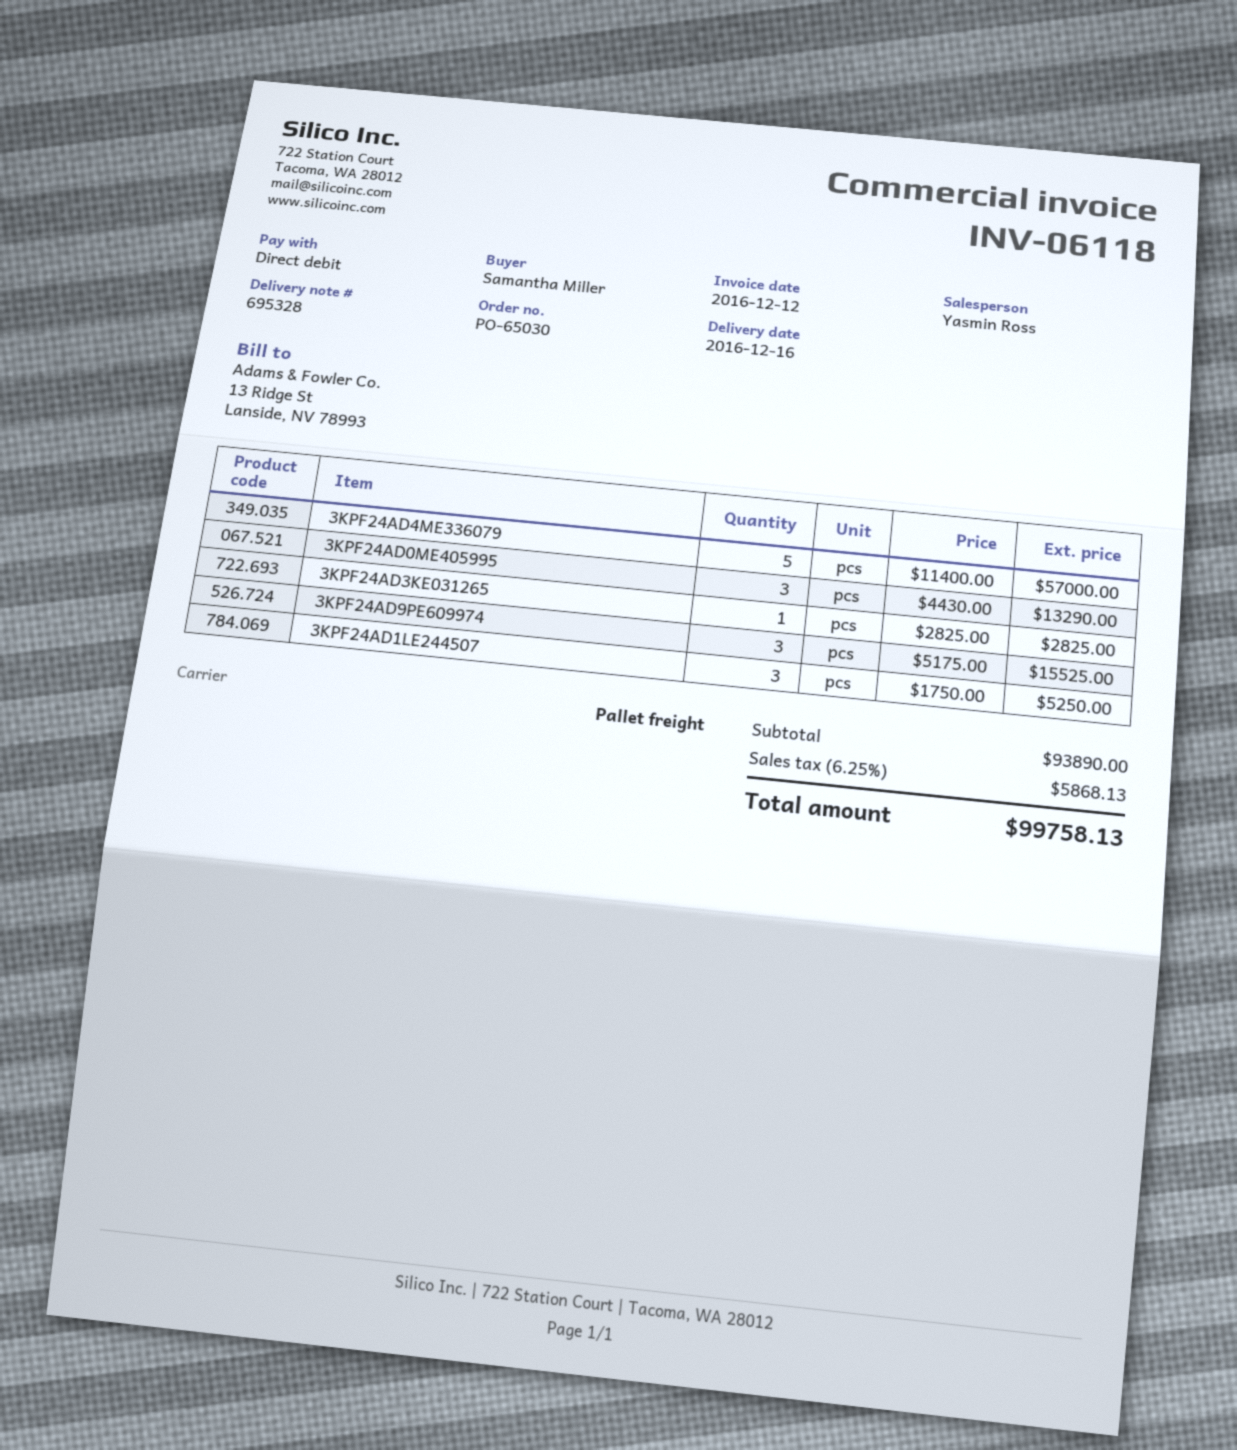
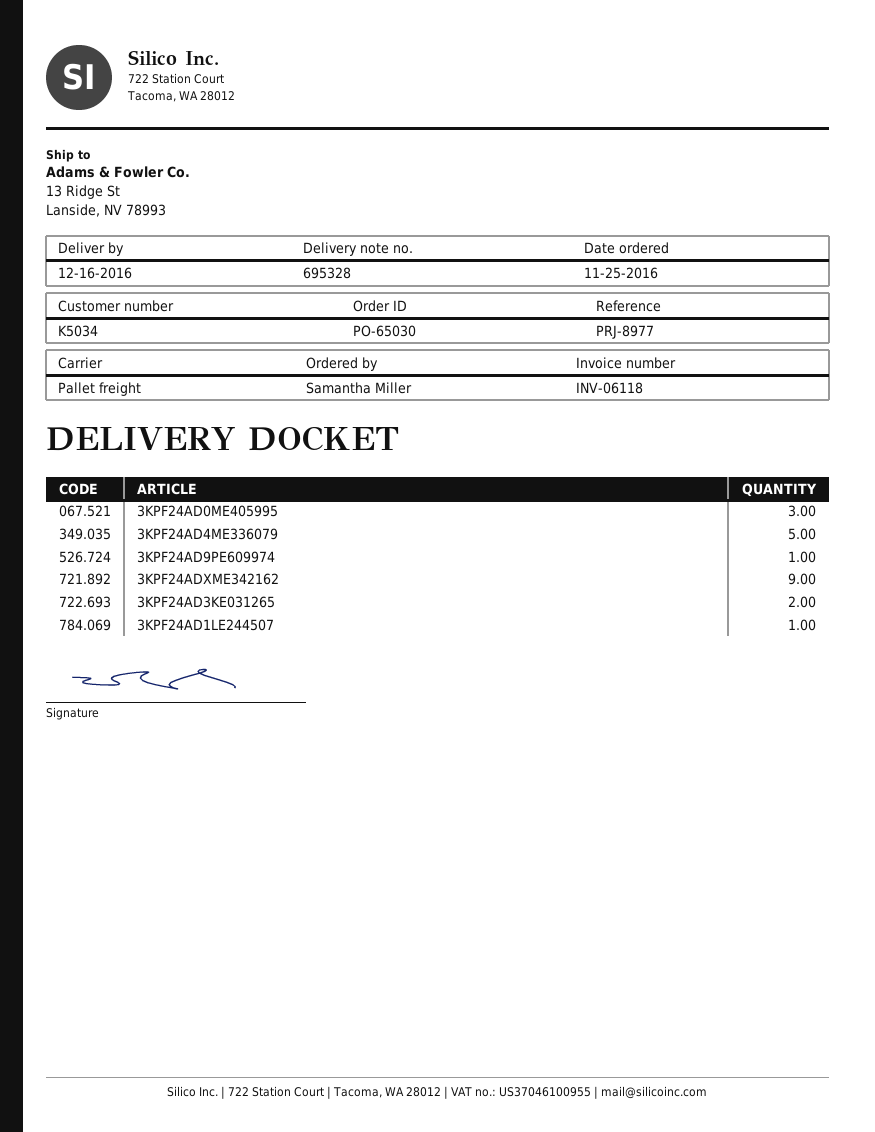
3KPF24AD3KE031265: 1 -> 2
3KPF24AD9PE609974: 3 -> 1
3KPF24AD1LE244507: 3 -> 1
3KPF24ADXME342162: none -> 9

